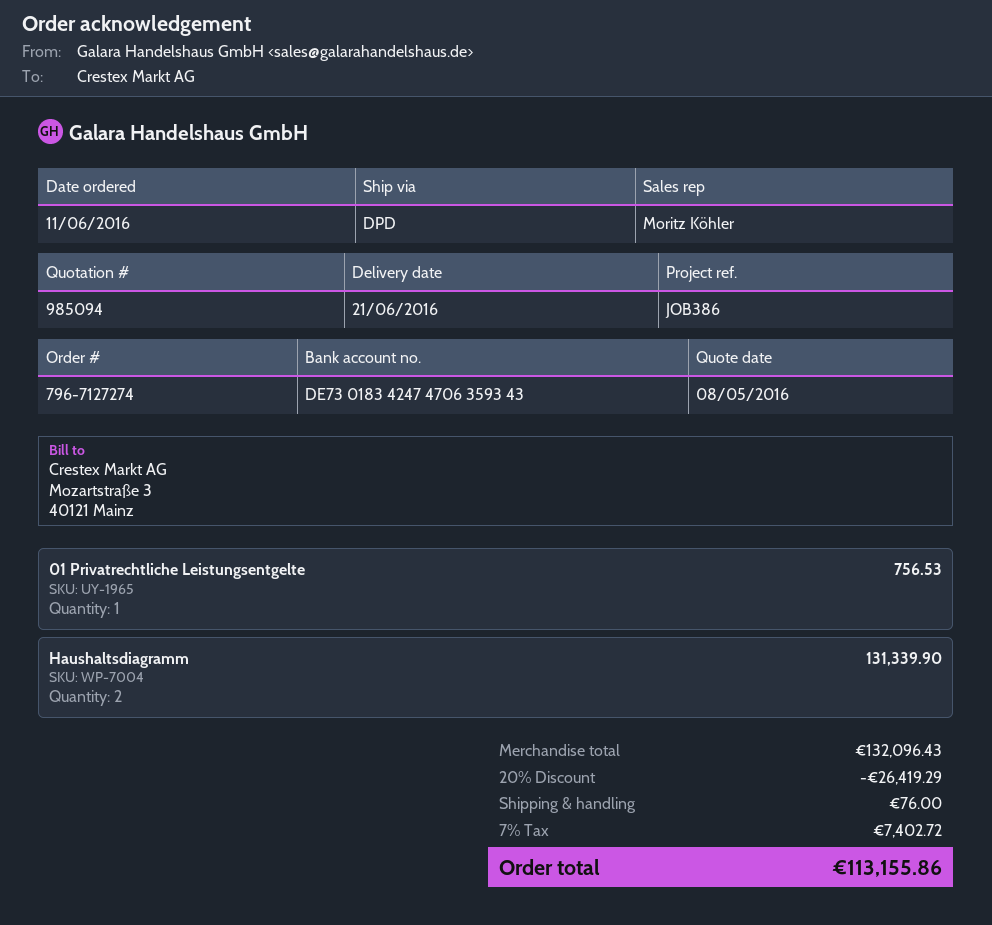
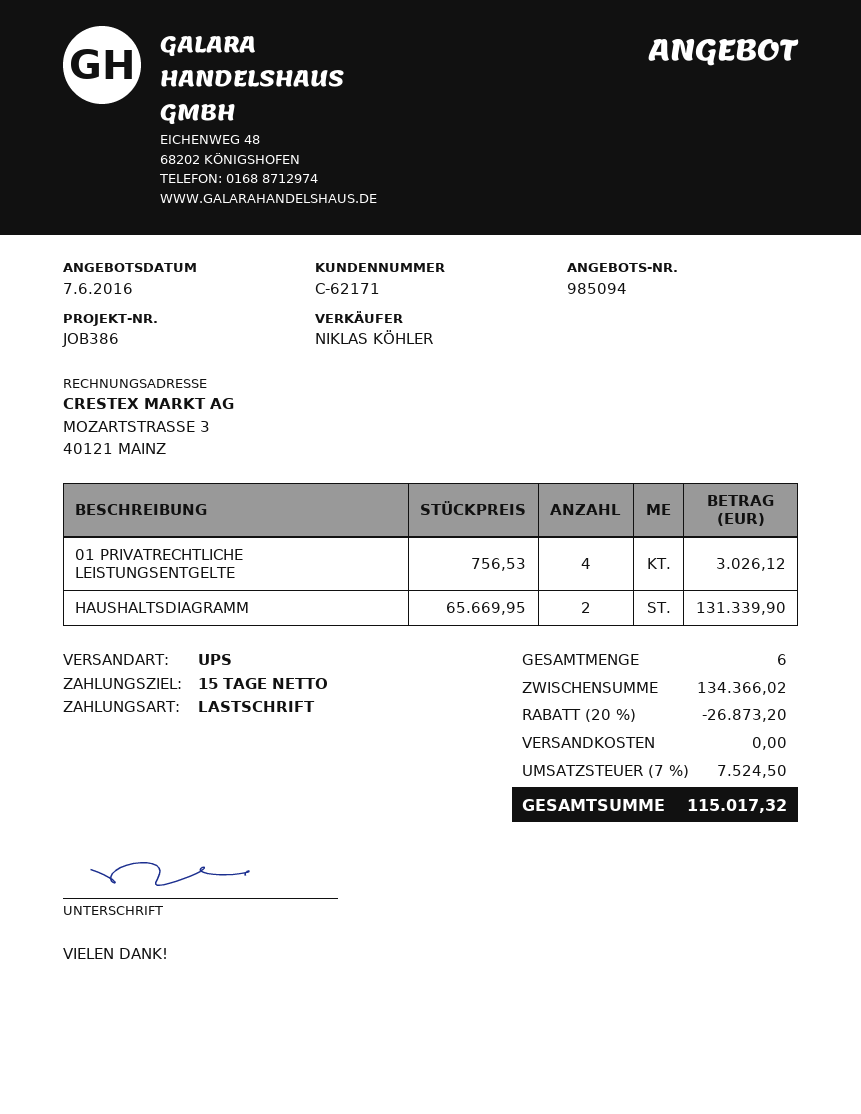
quote date: 2016-05-08 -> 2016-06-07
sales rep: Moritz Köhler -> NIKLAS KÖHLER
shipping method: DPD -> UPS
01 Privatrechtliche Leistungsentgelte: 1 for 756.53 -> 4 for 3026.12
subtotal: 132096.43 -> 134366.02
discount: 20% = 26419.29 -> 20% = 26873.20
shipping: 76.00 -> 0.00
tax: 7% = 7402.72 -> 7% = 7524.50
total: 113155.86 -> 115017.32

